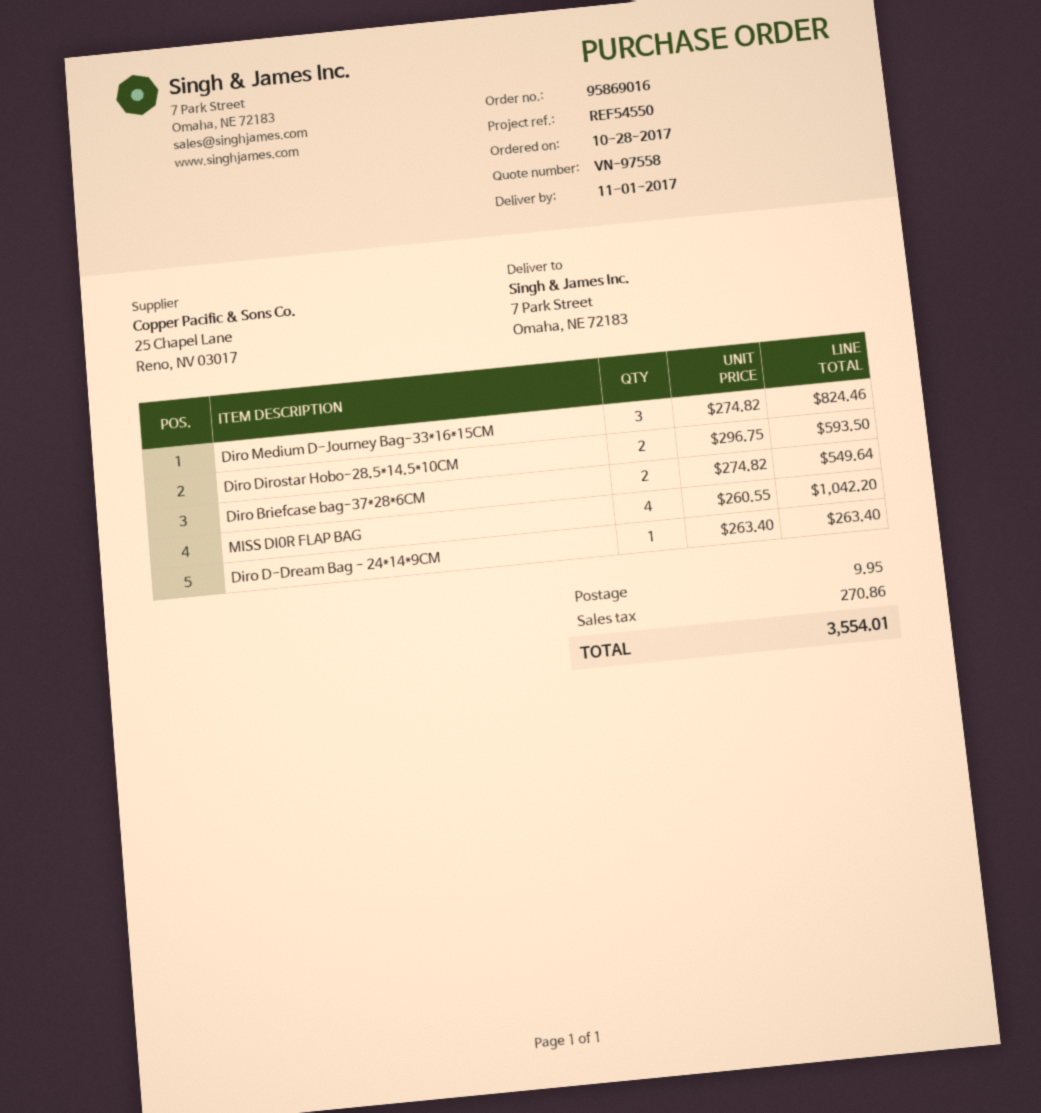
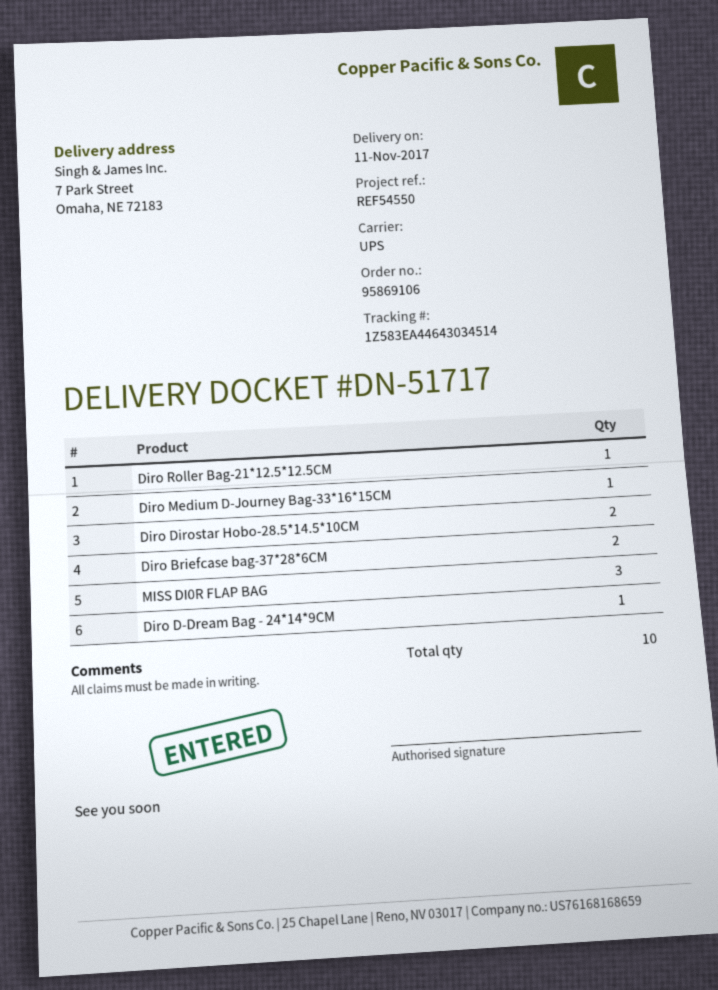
order number: 95869016 -> 95869106
delivery date: 2017-11-01 -> 2017-11-11
Diro Medium D-Journey Bag-33*16*15CM: 3 -> 1
MISS DI0R FLAP BAG: 4 -> 3
Diro Roller Bag-21*12.5*12.5CM: none -> 1

